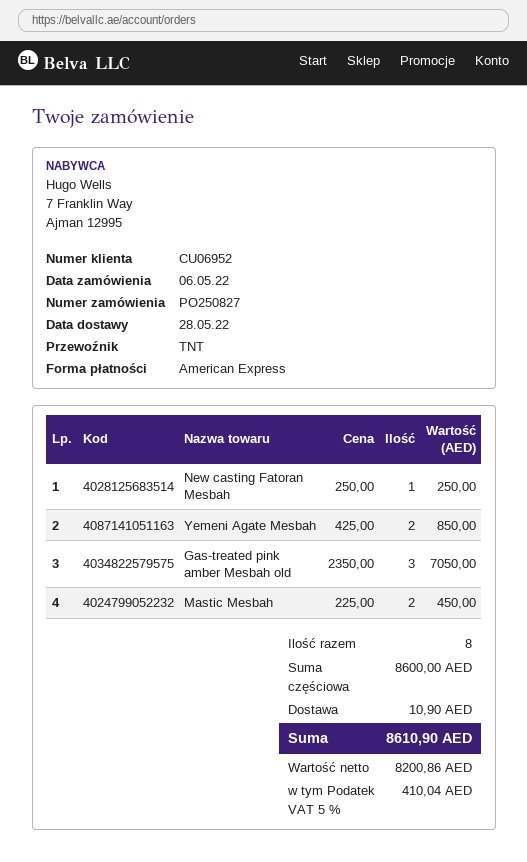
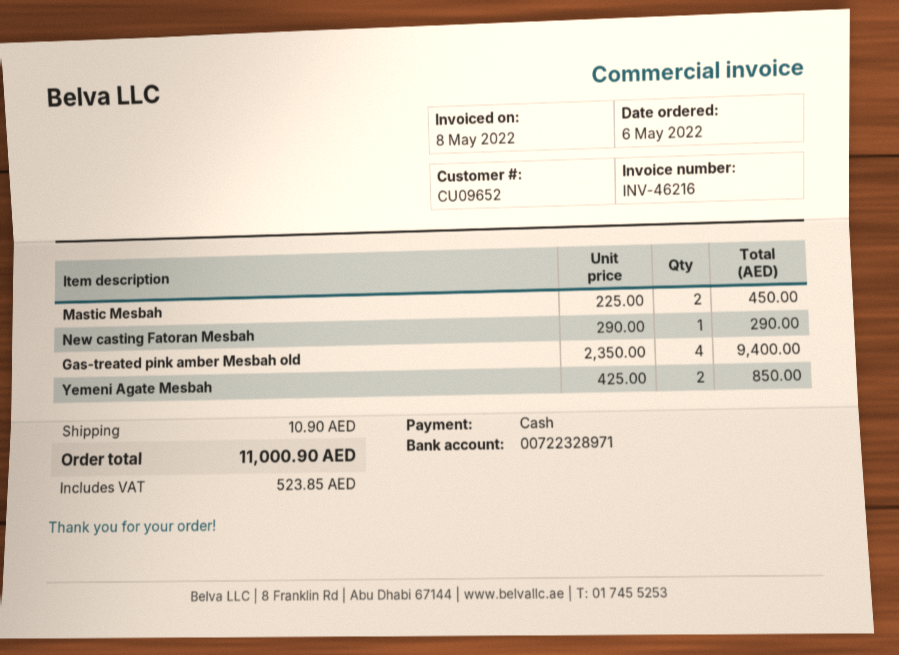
customer number: CU06952 -> CU09652
payment method: American Express -> cash
New casting Fatoran Mesbah: 1 x 250.00 = 250.00 -> 1 x 290.00 = 290.00
Gas-treated pink amber Mesbah old: 3 x 2350.00 = 7050.00 -> 4 x 2350.00 = 9400.00
tax: 410.04 -> 523.85
total: 8610.90 -> 11000.90

